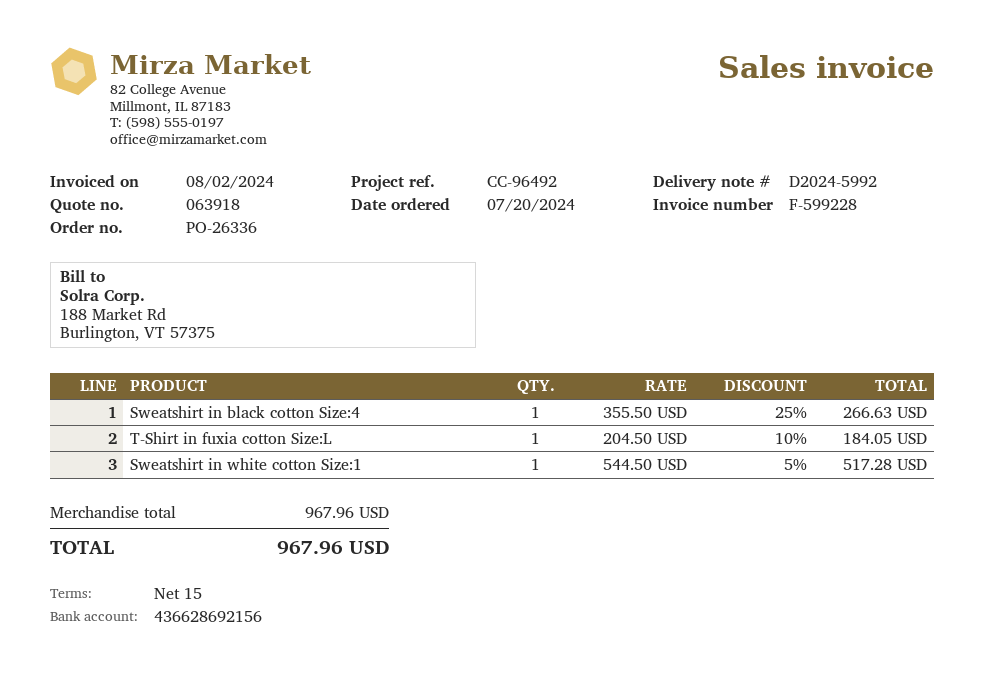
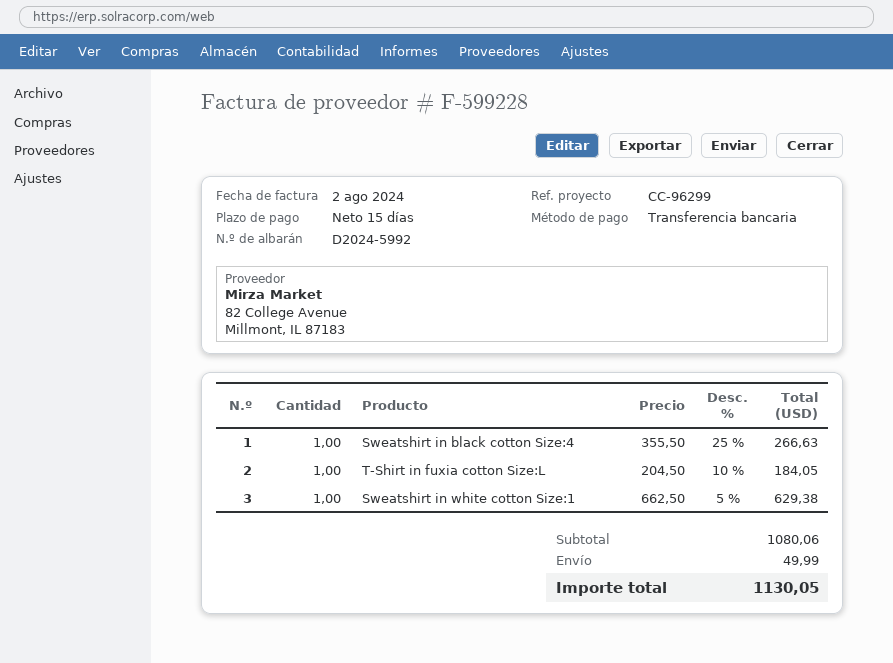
reference: CC-96492 -> CC-96299
Sweatshirt in white cotton Size:1: 1 x 544.50 - 5% = 517.28 -> 1 x 662.50 - 5% = 629.38
subtotal: 967.96 -> 1080.06
shipping: none -> 49.99
total: 967.96 -> 1130.05

